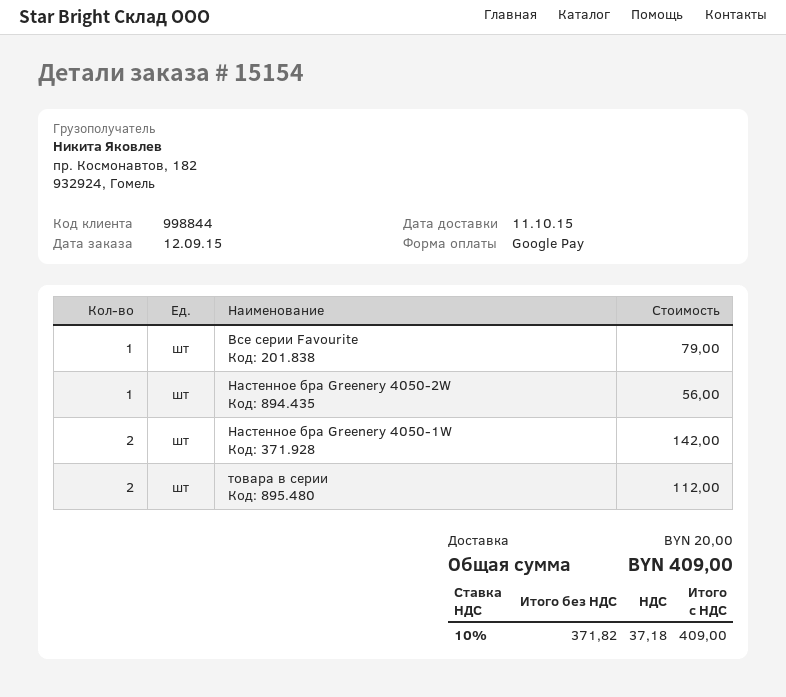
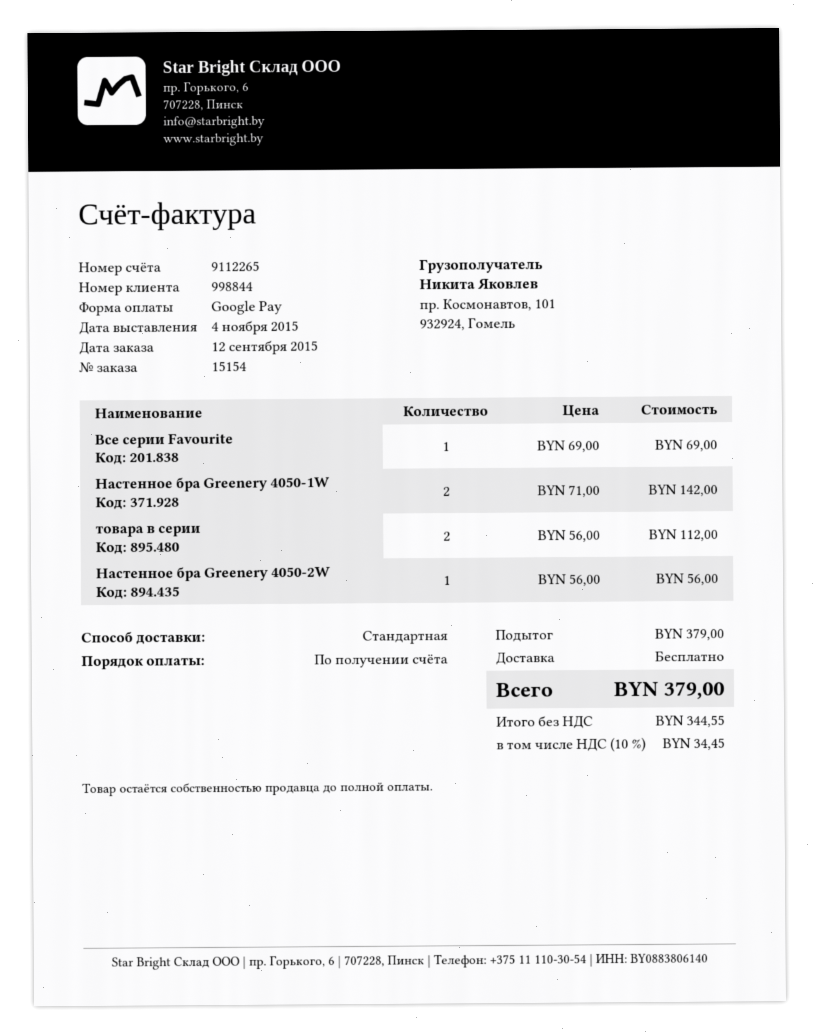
ship to: пр. Космонавтов, 182, 932924, Гомель -> пр. Космонавтов, 101, 932924, Гомель
Все серии Favourite: 1 for 79.00 -> 1 for 69.00
shipping: 20.00 -> 0.00
net: 371.82 -> 344.55
tax: 10% = 37.18 -> 10% = 34.45
total: 409.00 -> 379.00

